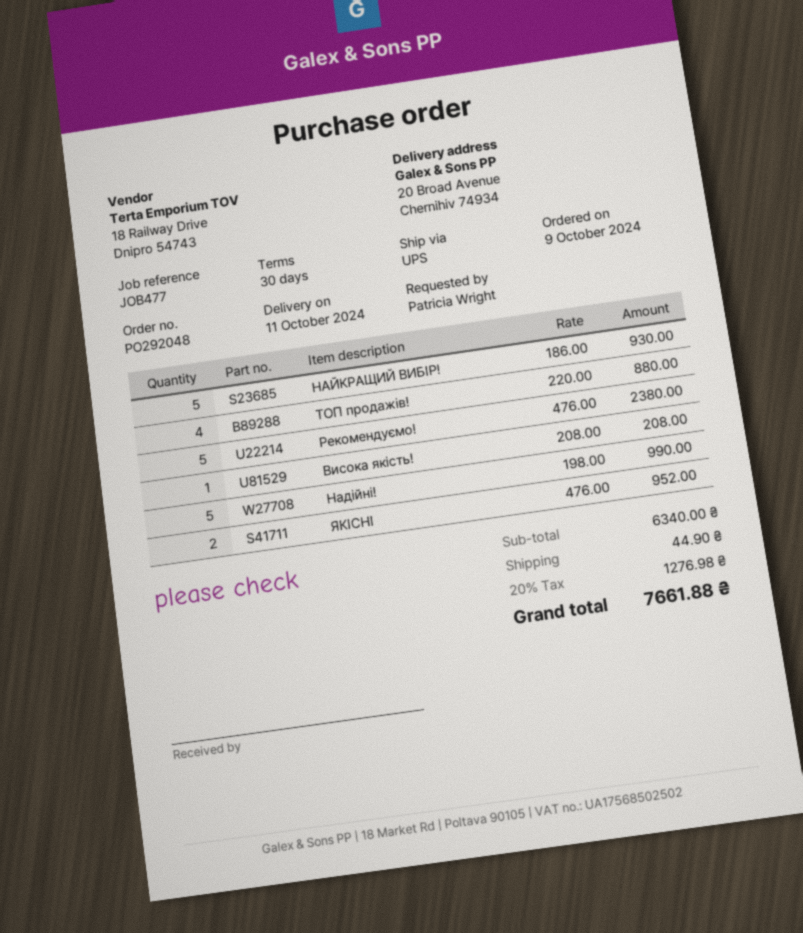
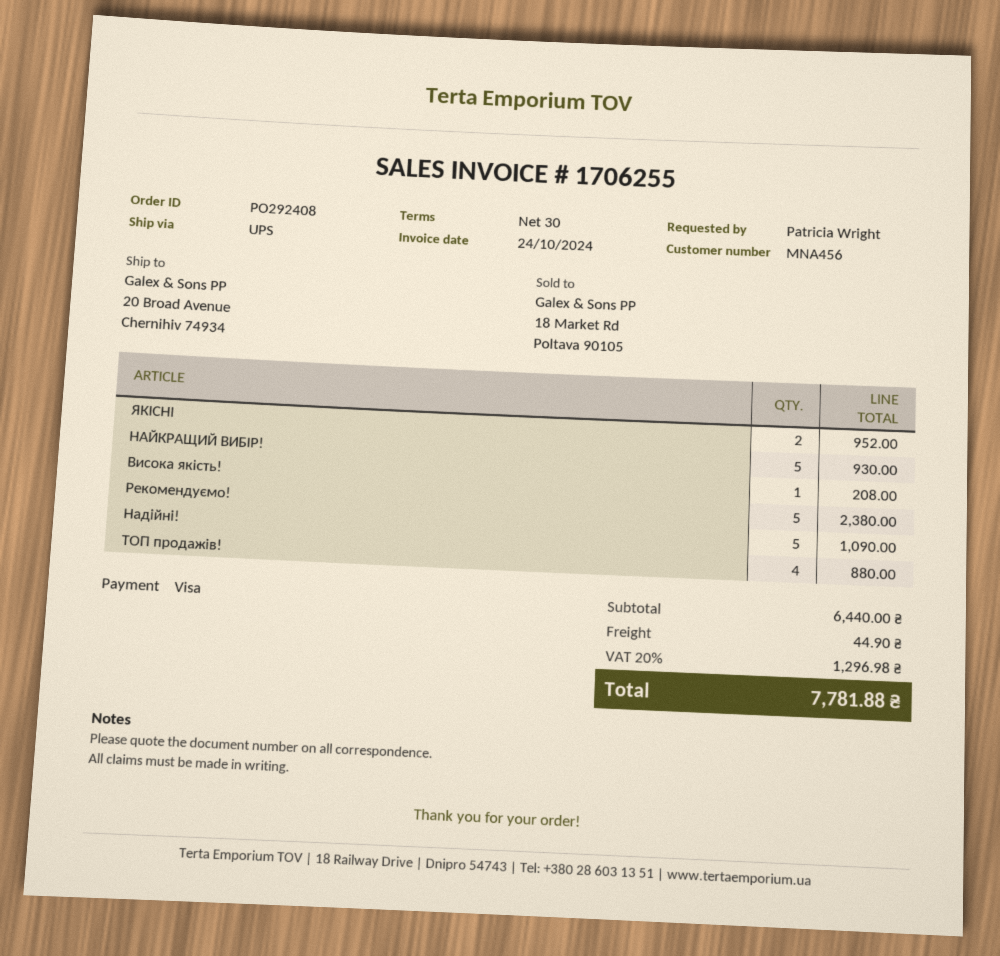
order number: PO292048 -> PO292408
Надійні!: 5 for 990.00 -> 5 for 1090.00
subtotal: 6340.00 -> 6440.00
tax: 20% = 1276.98 -> 20% = 1296.98
total: 7661.88 -> 7781.88

